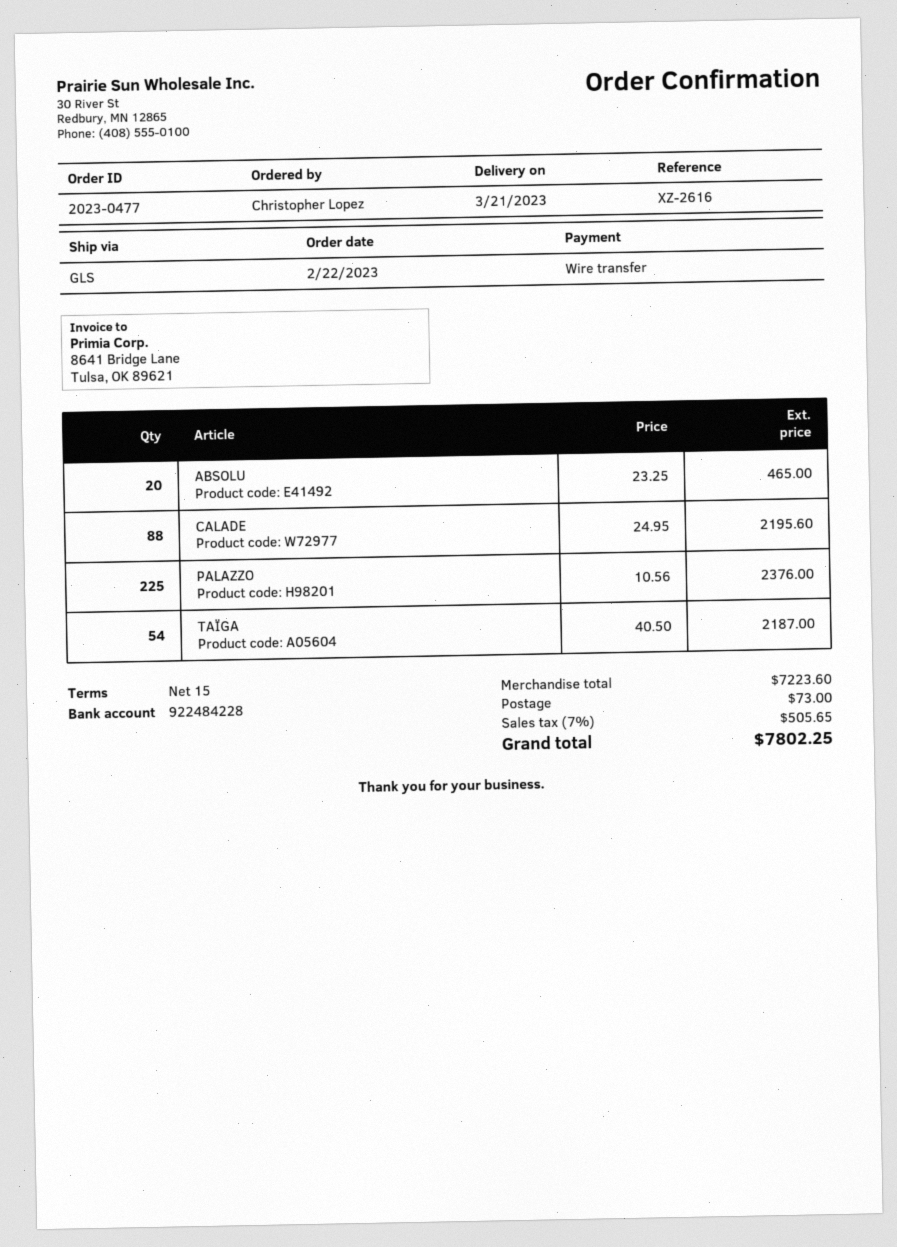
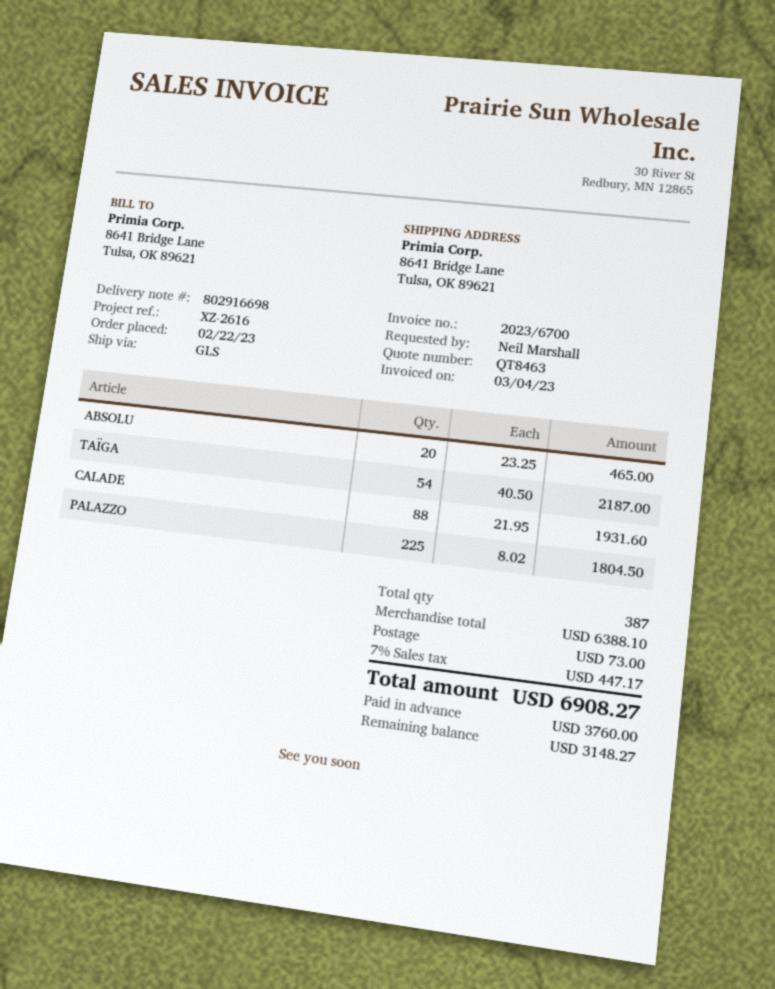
ordered by: Christopher Lopez -> Neil Marshall
CALADE: 88 x 24.95 = 2195.60 -> 88 x 21.95 = 1931.60
PALAZZO: 225 x 10.56 = 2376.00 -> 225 x 8.02 = 1804.50
subtotal: 7223.60 -> 6388.10
tax: 7% = 505.65 -> 7% = 447.17
total: 7802.25 -> 6908.27

